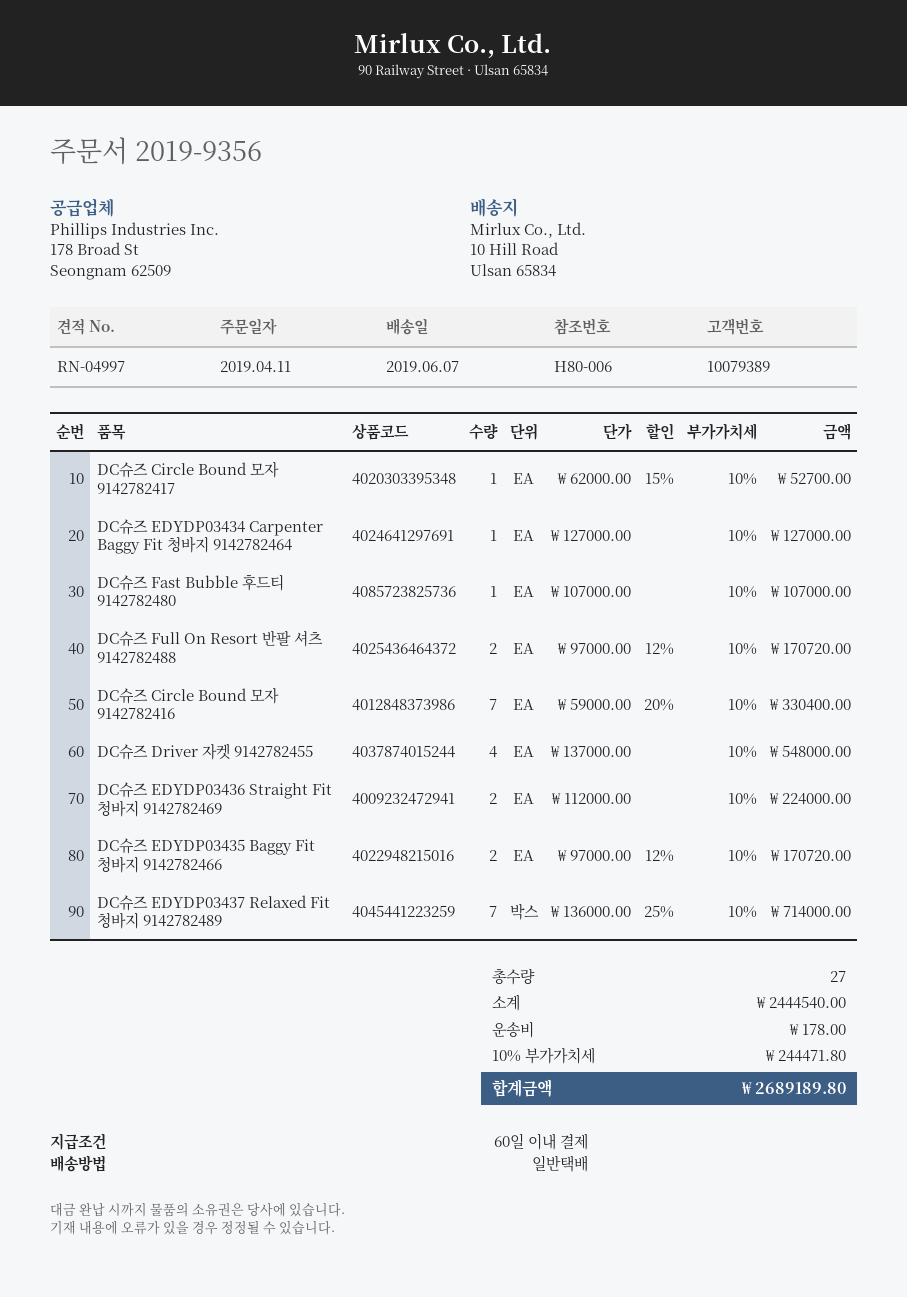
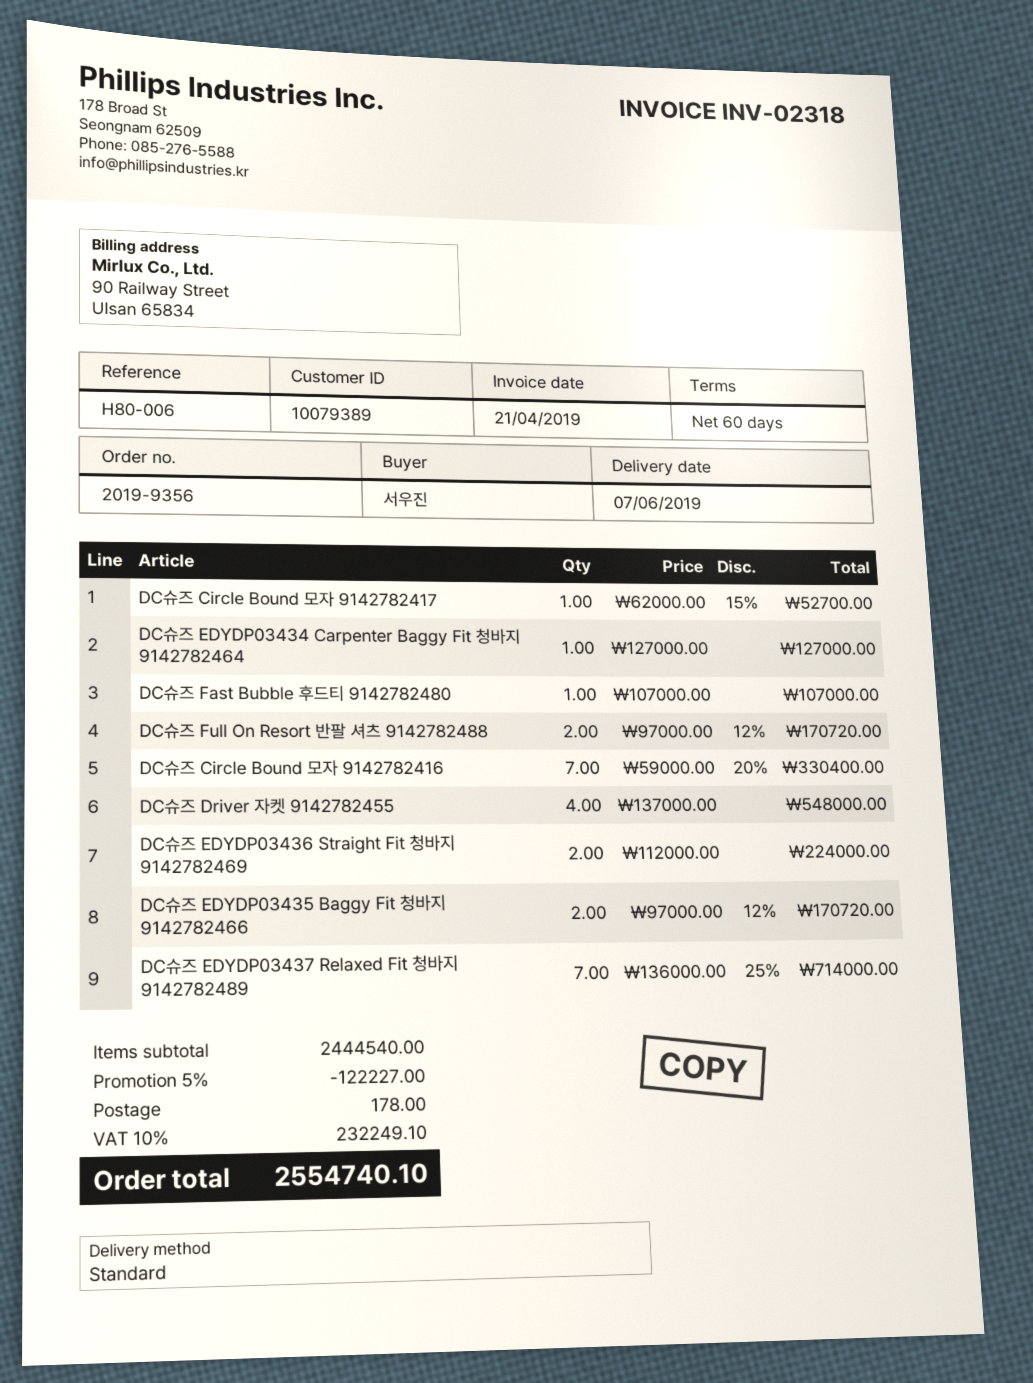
discount: none -> 5% = 122227.00
tax: 10% = 244471.80 -> 10% = 232249.10
total: 2689189.80 -> 2554740.10

